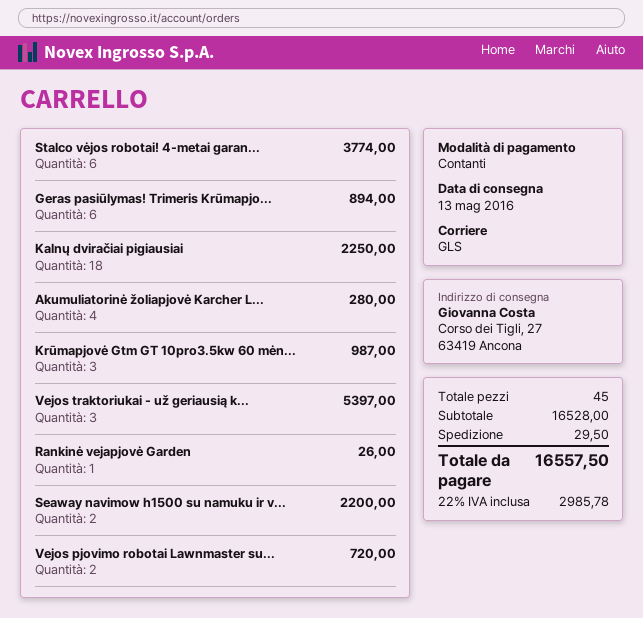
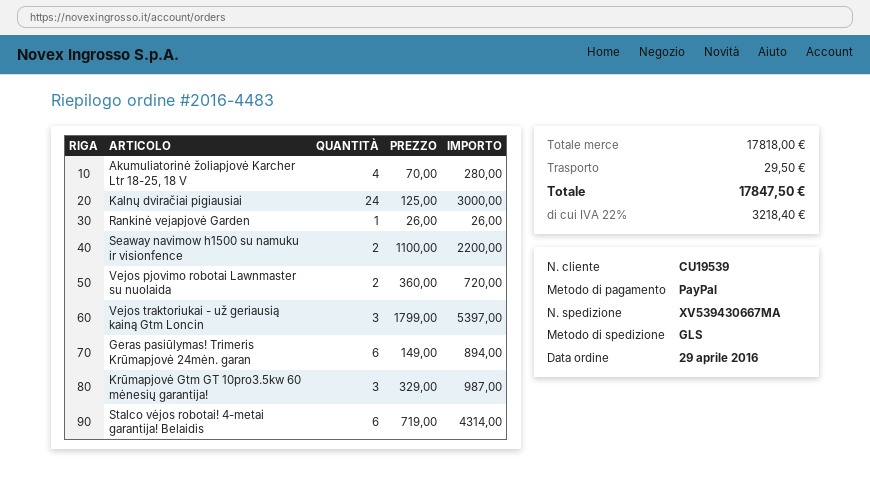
payment method: cash -> PayPal
Stalco vėjos robotai! 4-metai garan...: 6 for 3774.00 -> 6 for 4314.00
Kalnų dviračiai pigiausiai: 18 for 2250.00 -> 24 for 3000.00
subtotal: 16528.00 -> 17818.00
tax: 22% = 2985.78 -> 22% = 3218.40
total: 16557.50 -> 17847.50

